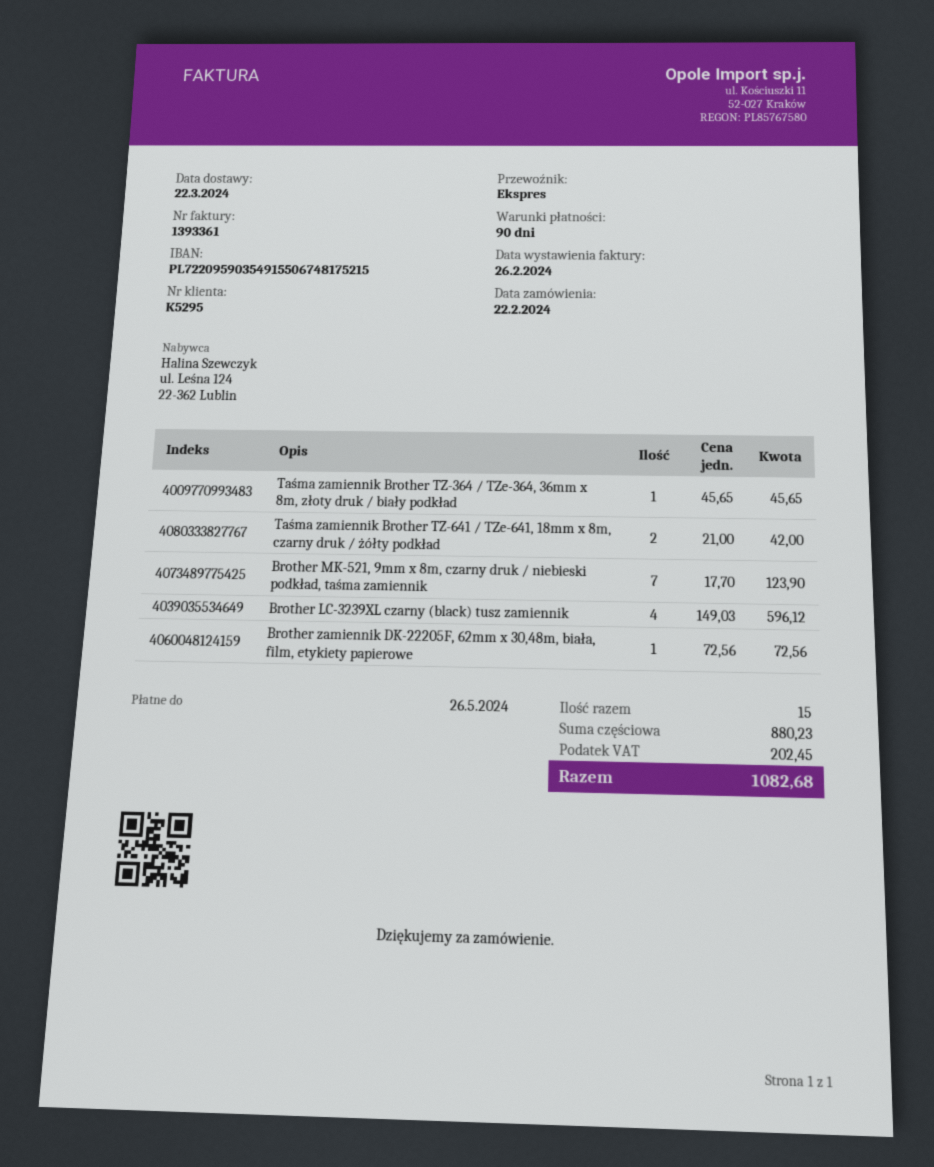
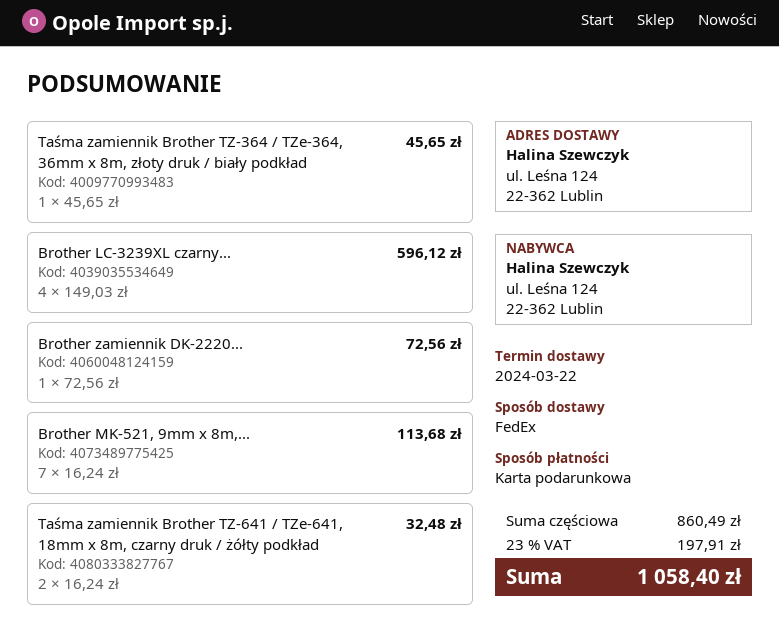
shipping method: express -> FedEx
Taśma zamiennik Brother TZ-641 / TZe-641, 18mm x 8m, czarny druk / żółty podkład: 2 x 21.00 = 42.00 -> 2 x 16.24 = 32.48
Brother MK-521, 9mm x 8m, czarny druk / niebieski podkład, taśma zamiennik: 7 x 17.70 = 123.90 -> 7 x 16.24 = 113.68
subtotal: 880.23 -> 860.49
tax: 202.45 -> 197.91
total: 1082.68 -> 1058.40

